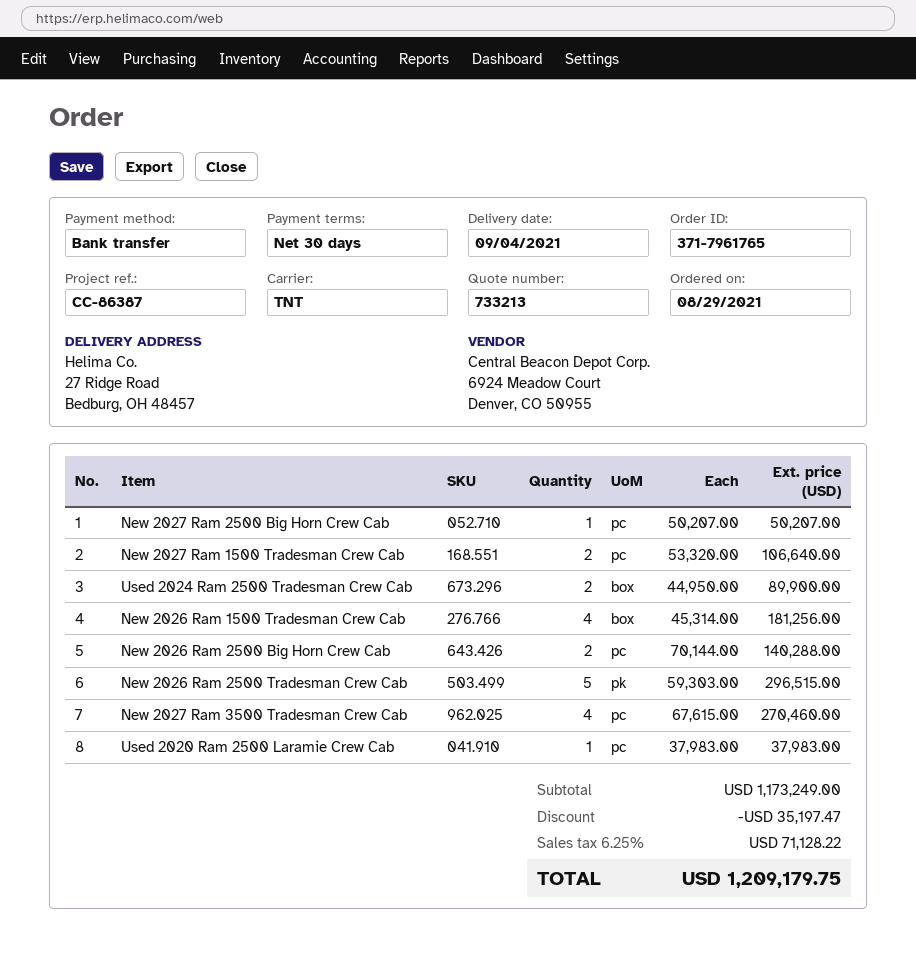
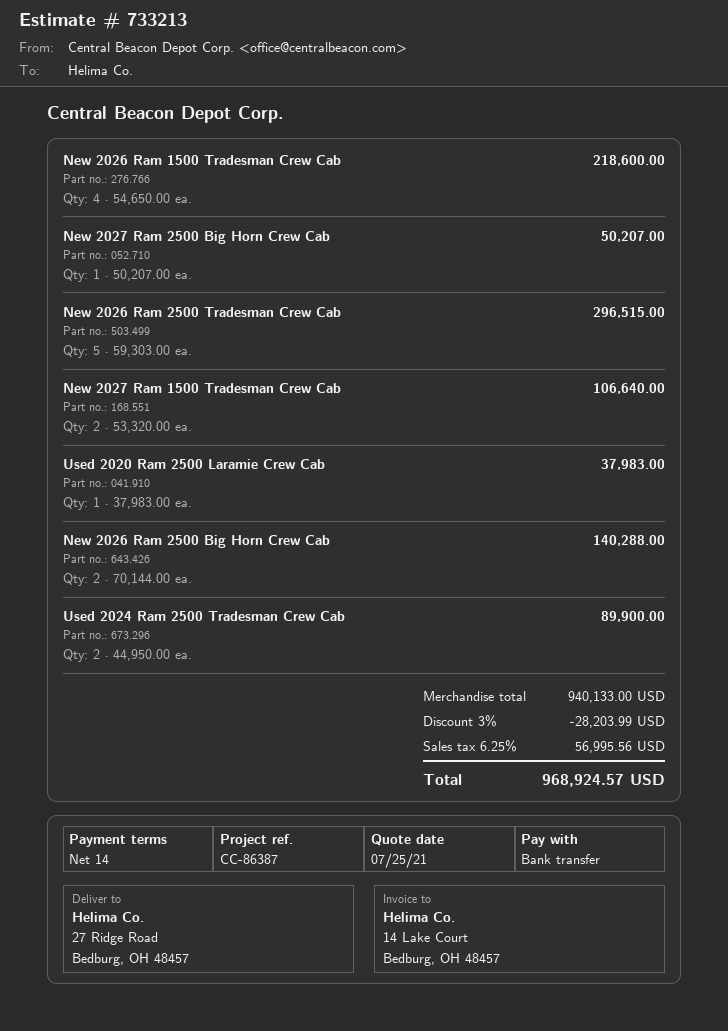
payment terms: 30 days -> 14 days
New 2026 Ram 1500 Tradesman Crew Cab: 4 x 45314.00 = 181256.00 -> 4 x 54650.00 = 218600.00
New 2027 Ram 3500 Tradesman Crew Cab: 4 x 67615.00 = 270460.00 -> none
subtotal: 1173249.00 -> 940133.00
discount: 35197.47 -> 28203.99
tax: 6.25% = 71128.22 -> 6.25% = 56995.56
total: 1209179.75 -> 968924.57

